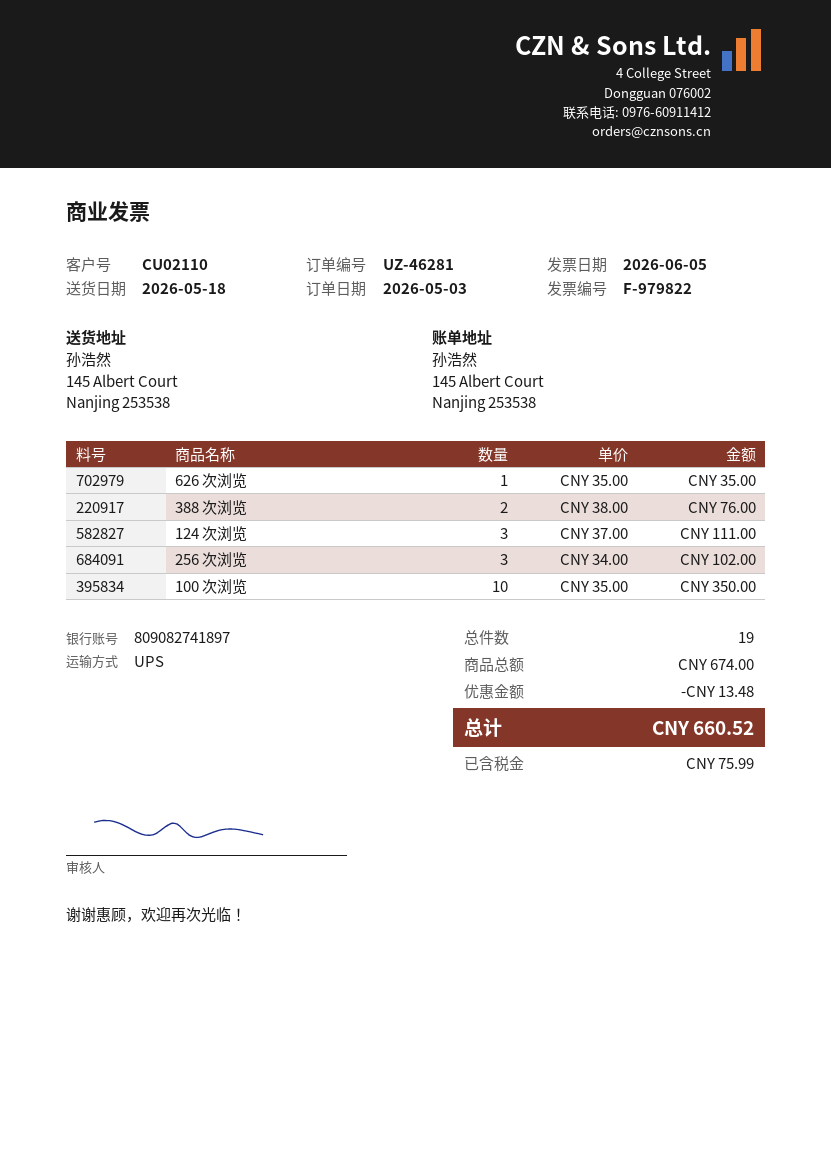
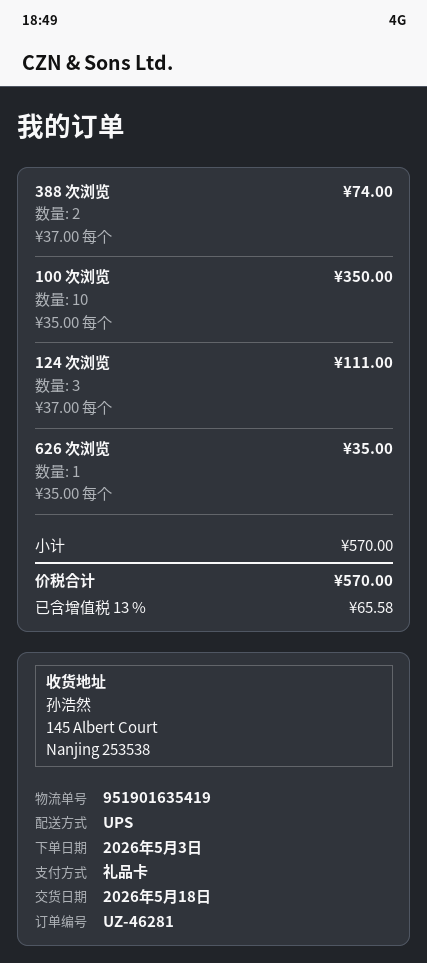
388 次浏览: 2 x 38.00 = 76.00 -> 2 x 37.00 = 74.00
256 次浏览: 3 x 34.00 = 102.00 -> none
subtotal: 674.00 -> 570.00
discount: 13.48 -> none
tax: 75.99 -> 65.58
total: 660.52 -> 570.00

